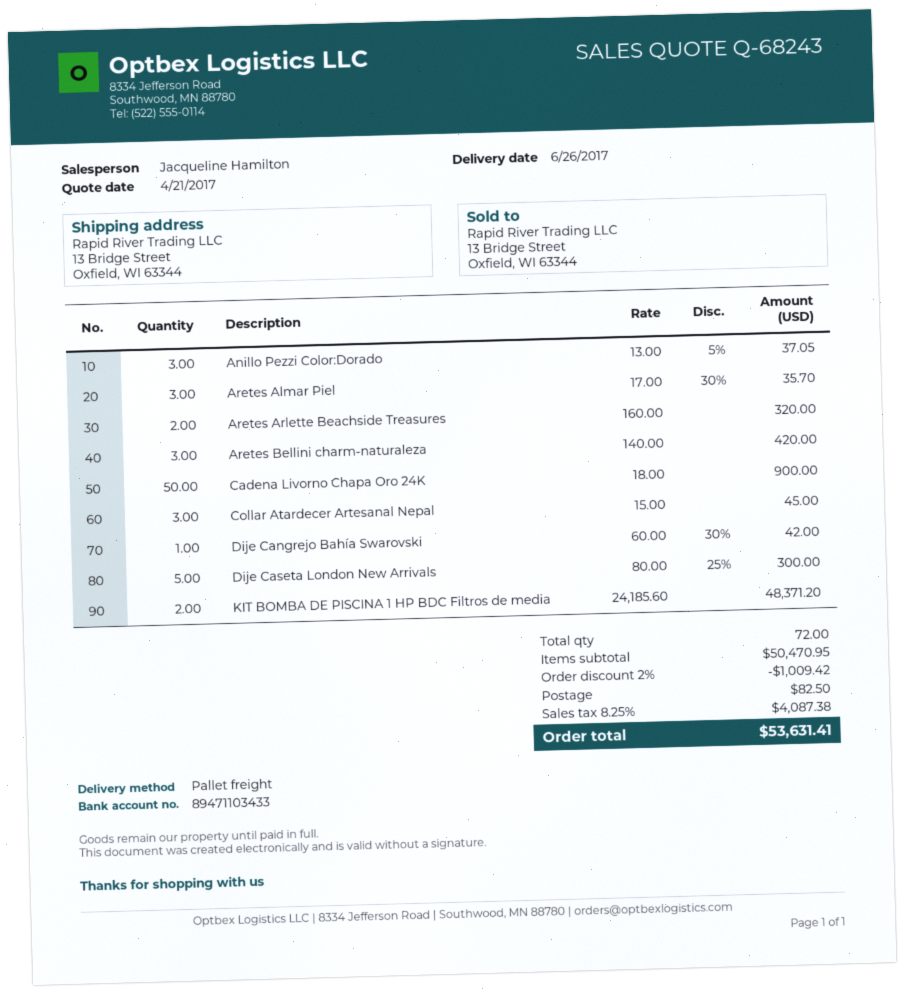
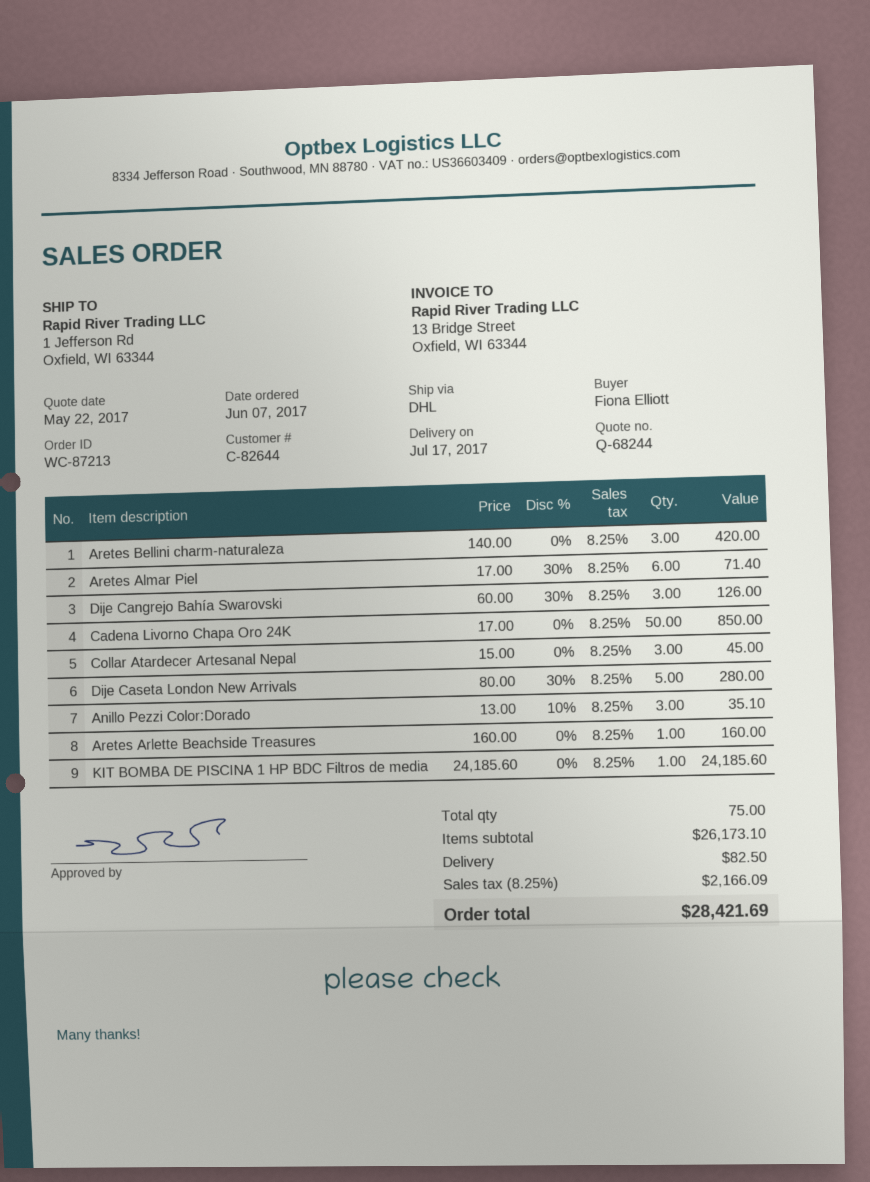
quote number: Q-68243 -> Q-68244
quote date: 2017-04-21 -> 2017-05-22
delivery date: 2017-06-26 -> 2017-07-17
shipping method: pallet freight -> DHL
ship to: 13 Bridge Street, Oxfield, WI 63344 -> 1 Jefferson Rd, Oxfield, WI 63344
Anillo Pezzi Color:Dorado: 3 x 13.00 - 5% = 37.05 -> 3 x 13.00 - 10% = 35.10
Aretes Almar Piel: 3 x 17.00 - 30% = 35.70 -> 6 x 17.00 - 30% = 71.40
Aretes Arlette Beachside Treasures: 2 x 160.00 = 320.00 -> 1 x 160.00 = 160.00
Cadena Livorno Chapa Oro 24K: 50 x 18.00 = 900.00 -> 50 x 17.00 = 850.00
Dije Cangrejo Bahía Swarovski: 1 x 60.00 - 30% = 42.00 -> 3 x 60.00 - 30% = 126.00
Dije Caseta London New Arrivals: 5 x 80.00 - 25% = 300.00 -> 5 x 80.00 - 30% = 280.00
KIT BOMBA DE PISCINA 1 HP BDC Filtros de media: 2 x 24185.60 = 48371.20 -> 1 x 24185.60 = 24185.60
total quantity: 72 -> 75
subtotal: 50470.95 -> 26173.10
discount: 2% = 1009.42 -> none
tax: 8.25% = 4087.38 -> 8.25% = 2166.09
total: 53631.41 -> 28421.69

